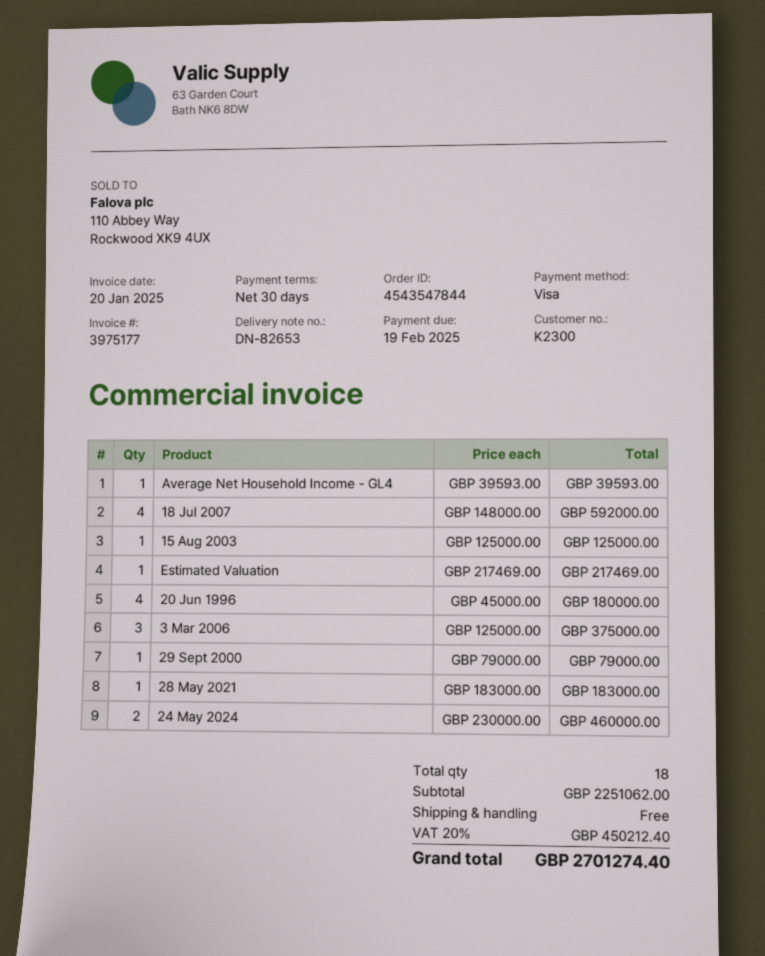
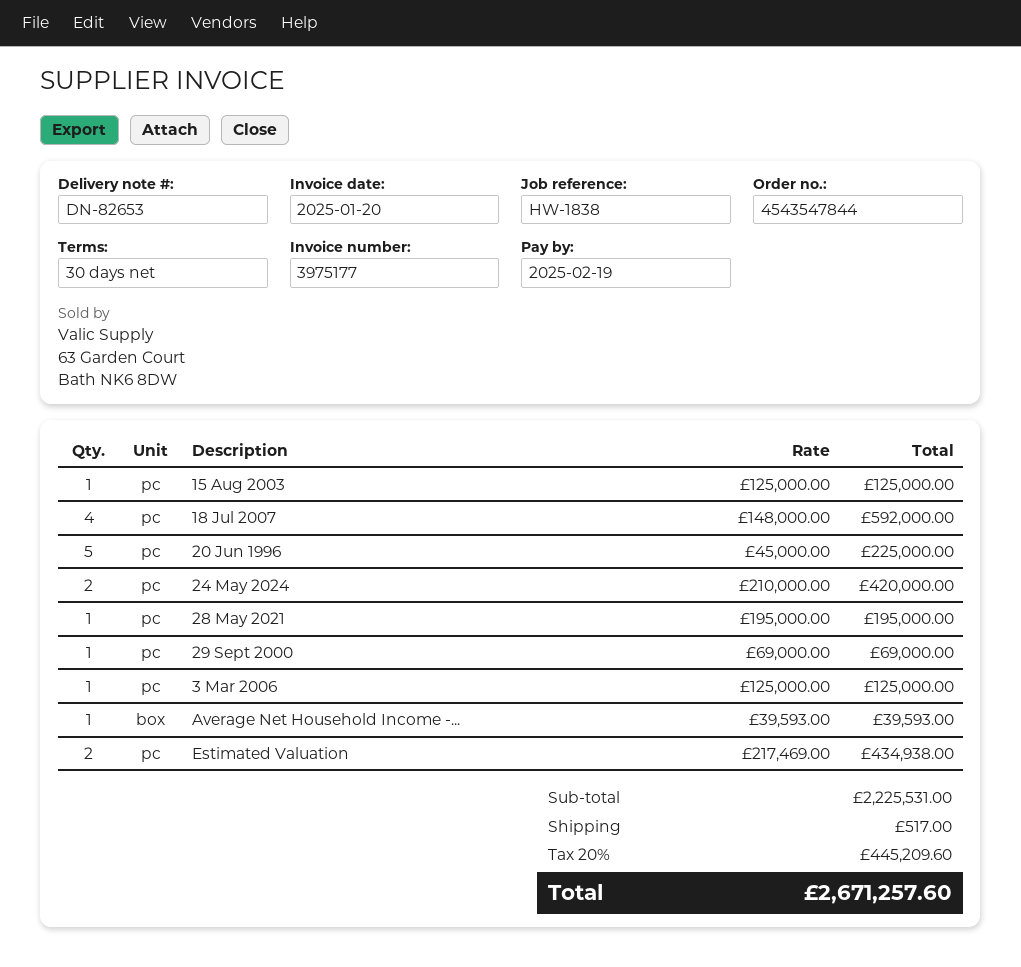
Estimated Valuation: 1 x 217469.00 = 217469.00 -> 2 x 217469.00 = 434938.00
20 Jun 1996: 4 x 45000.00 = 180000.00 -> 5 x 45000.00 = 225000.00
3 Mar 2006: 3 x 125000.00 = 375000.00 -> 1 x 125000.00 = 125000.00
29 Sept 2000: 1 x 79000.00 = 79000.00 -> 1 x 69000.00 = 69000.00
28 May 2021: 1 x 183000.00 = 183000.00 -> 1 x 195000.00 = 195000.00
24 May 2024: 2 x 230000.00 = 460000.00 -> 2 x 210000.00 = 420000.00
subtotal: 2251062.00 -> 2225531.00
shipping: 0.00 -> 517.00
tax: 20% = 450212.40 -> 20% = 445209.60
total: 2701274.40 -> 2671257.60

